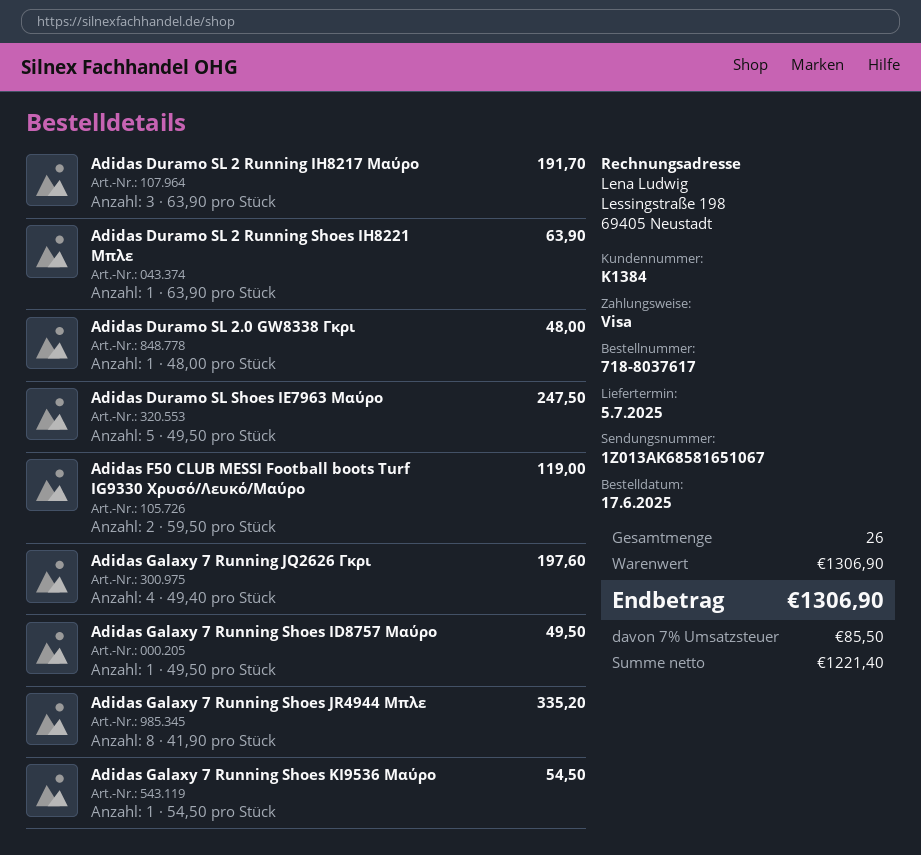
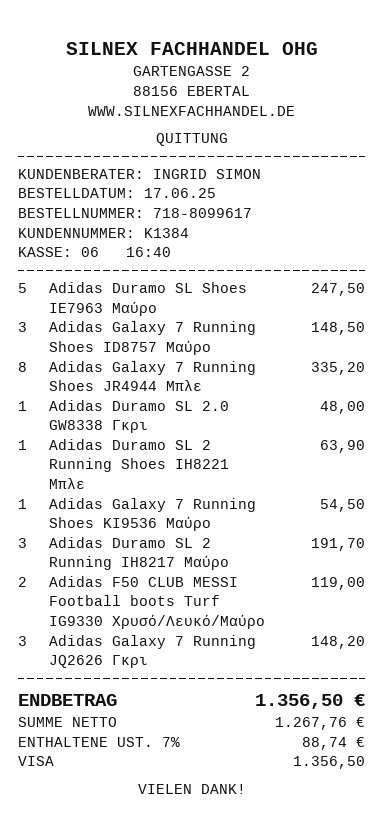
order number: 718-8037617 -> 718-8099617
Adidas Galaxy 7 Running JQ2626 Γκρι: 4 for 197.60 -> 3 for 148.20
Adidas Galaxy 7 Running Shoes ID8757 Μαύρο: 1 for 49.50 -> 3 for 148.50
net: 1221.40 -> 1267.76
tax: 7% = 85.50 -> 7% = 88.74
total: 1306.90 -> 1356.50

